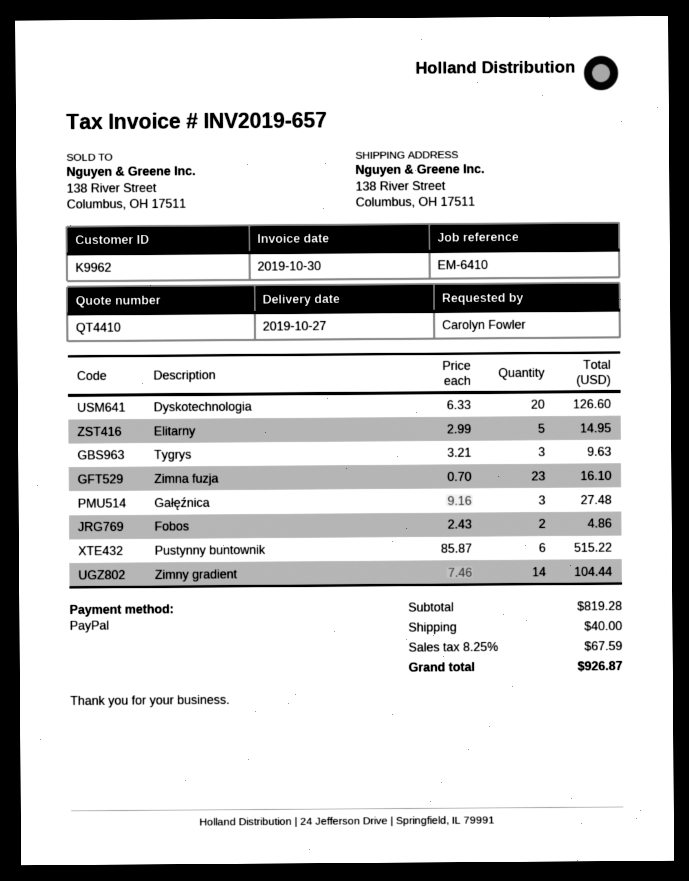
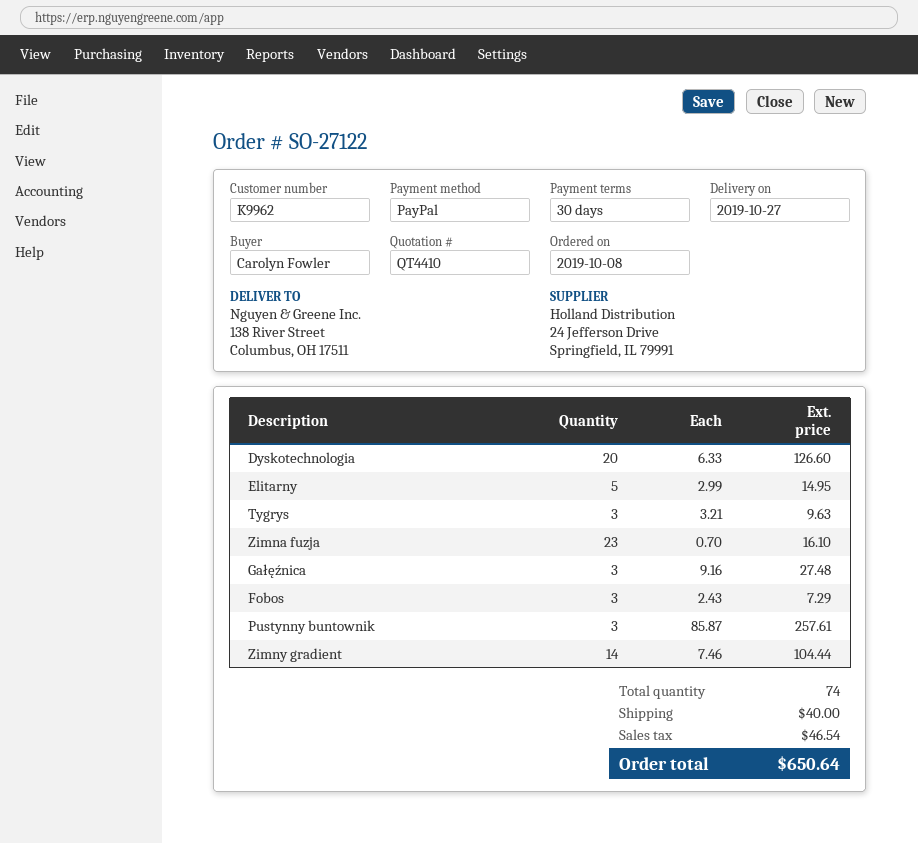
Fobos: 2 x 2.43 = 4.86 -> 3 x 2.43 = 7.29
Pustynny buntownik: 6 x 85.87 = 515.22 -> 3 x 85.87 = 257.61
tax: 67.59 -> 46.54
total: 926.87 -> 650.64

